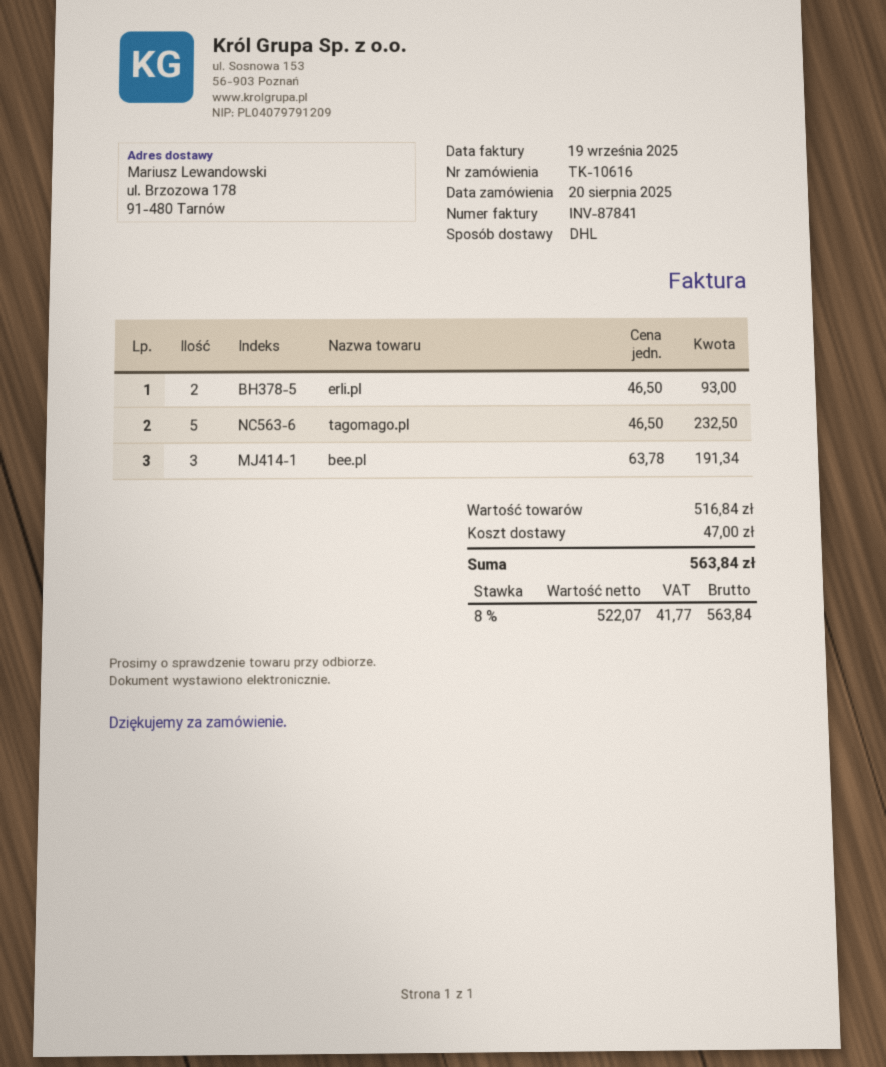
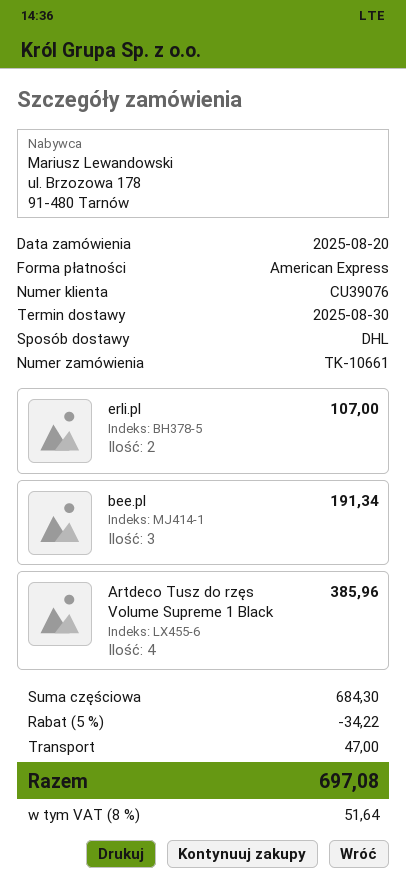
order number: TK-10616 -> TK-10661
erli.pl: 2 for 93.00 -> 2 for 107.00
tagomago.pl: 5 for 232.50 -> none
Artdeco Tusz do rzęs Volume Supreme 1 Black: none -> 4 for 385.96
subtotal: 516.84 -> 684.30
discount: none -> 5% = 34.22
tax: 8% = 41.77 -> 8% = 51.64
total: 563.84 -> 697.08

